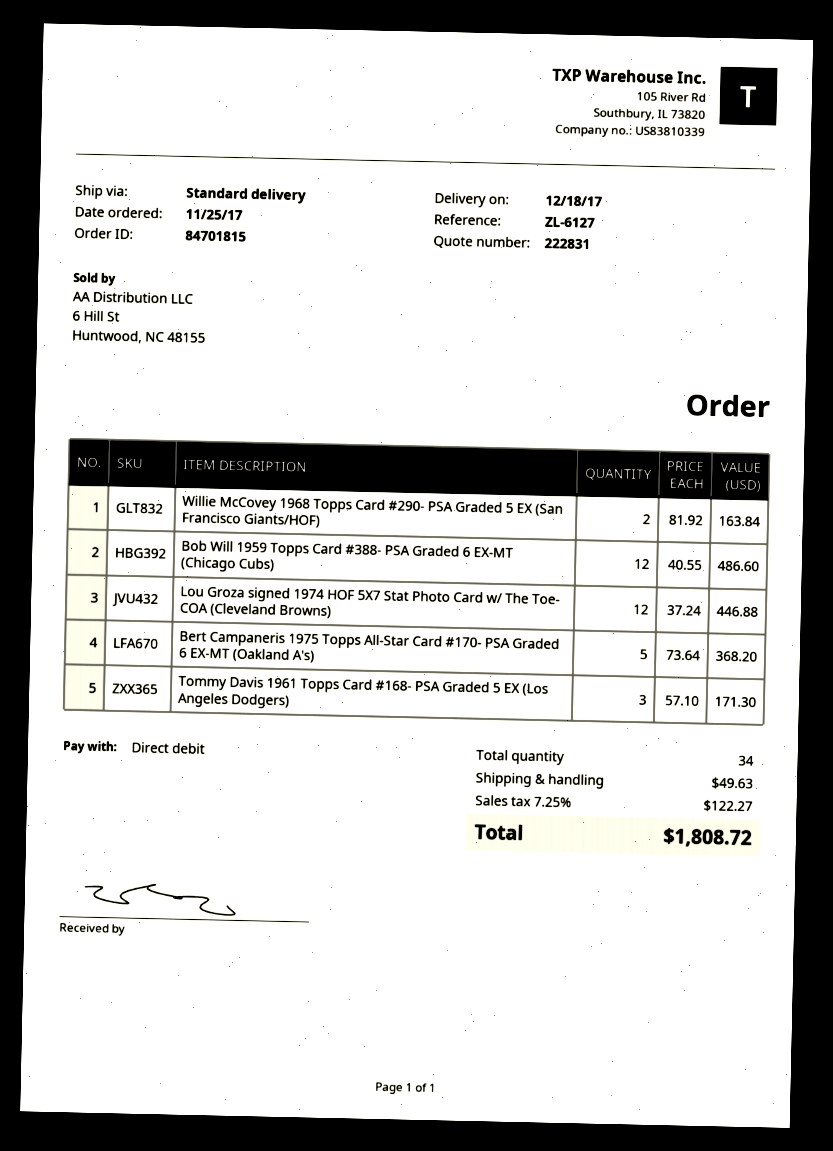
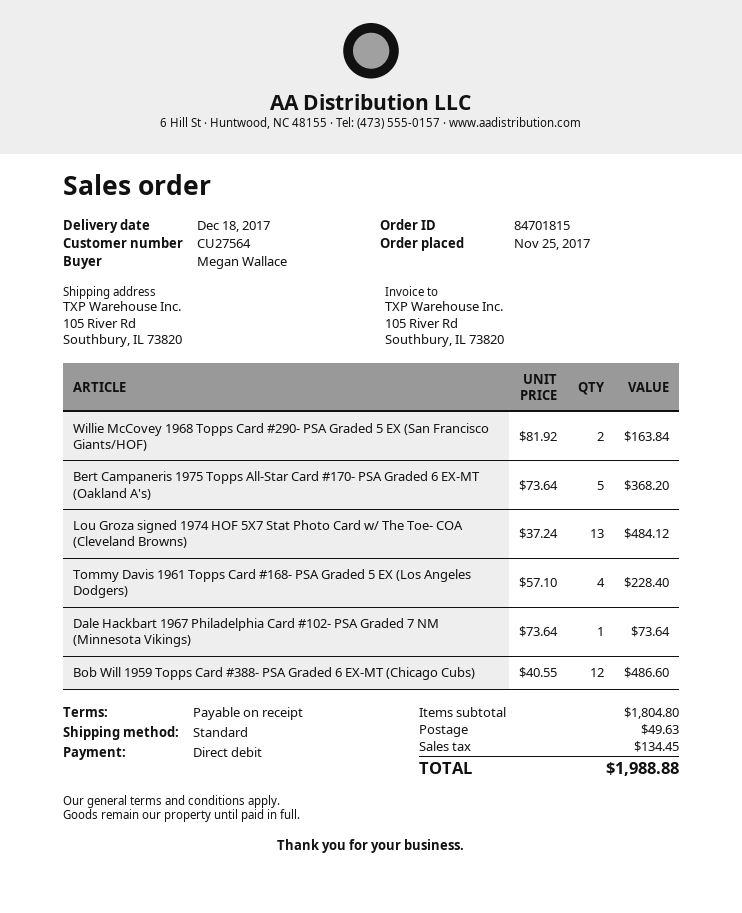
Lou Groza signed 1974 HOF 5X7 Stat Photo Card w/ The Toe- COA (Cleveland Browns): 12 x 37.24 = 446.88 -> 13 x 37.24 = 484.12
Tommy Davis 1961 Topps Card #168- PSA Graded 5 EX (Los Angeles Dodgers): 3 x 57.10 = 171.30 -> 4 x 57.10 = 228.40
Dale Hackbart 1967 Philadelphia Card #102- PSA Graded 7 NM (Minnesota Vikings): none -> 1 x 73.64 = 73.64
tax: 122.27 -> 134.45
total: 1808.72 -> 1988.88

